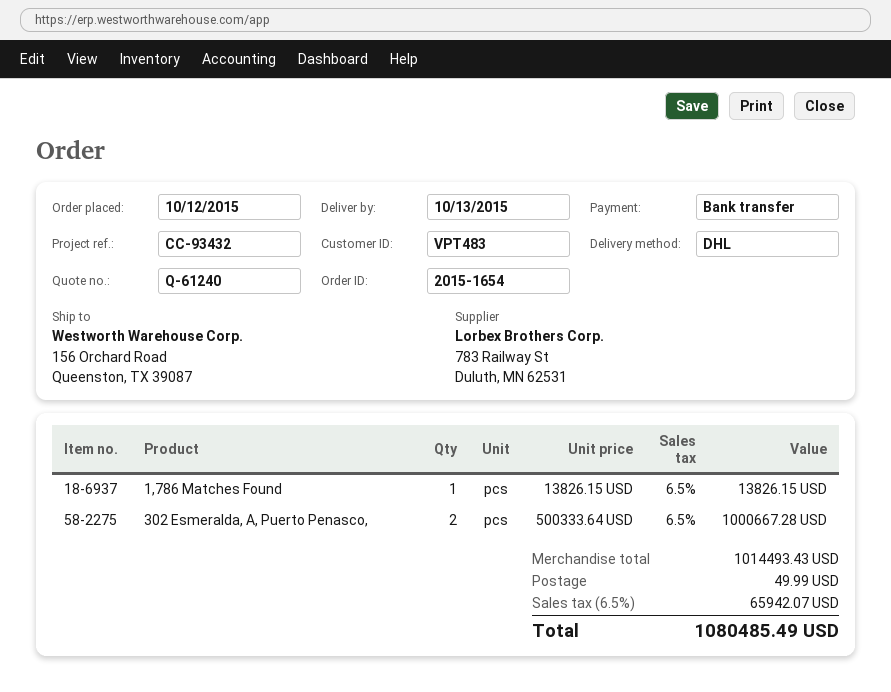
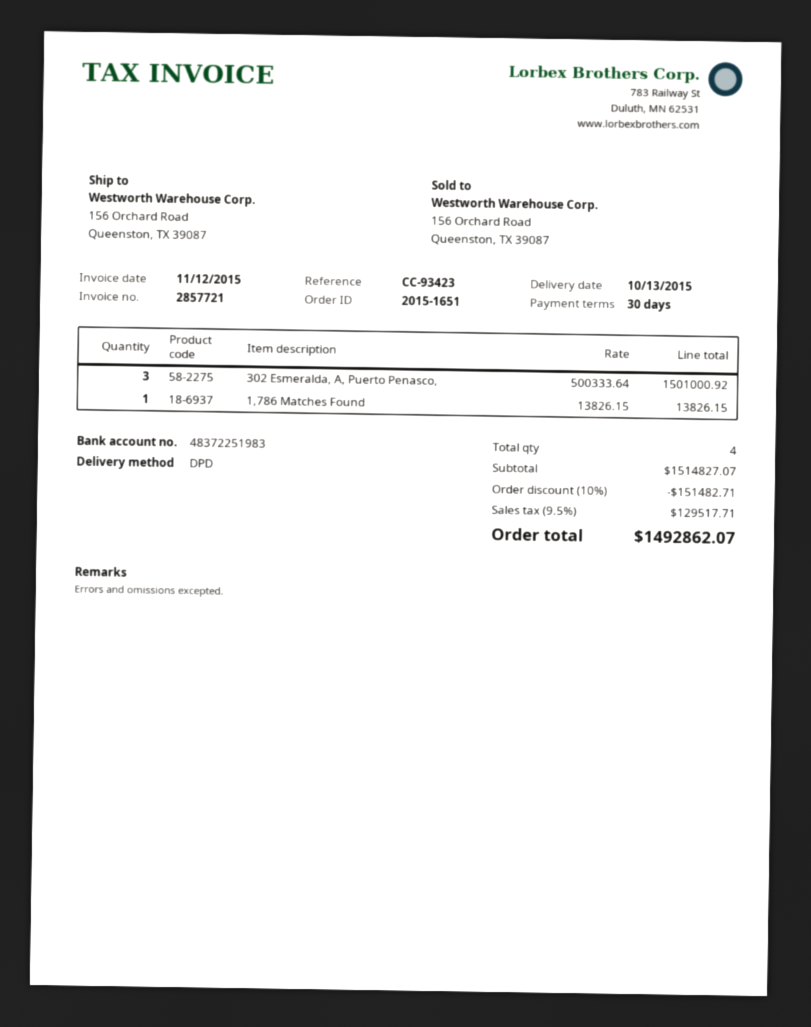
order number: 2015-1654 -> 2015-1651
reference: CC-93432 -> CC-93423
shipping method: DHL -> DPD
302 Esmeralda, A, Puerto Penasco,: 2 x 500333.64 = 1000667.28 -> 3 x 500333.64 = 1501000.92
subtotal: 1014493.43 -> 1514827.07
discount: none -> 10% = 151482.71
shipping: 49.99 -> none
tax: 6.5% = 65942.07 -> 9.5% = 129517.71
total: 1080485.49 -> 1492862.07

